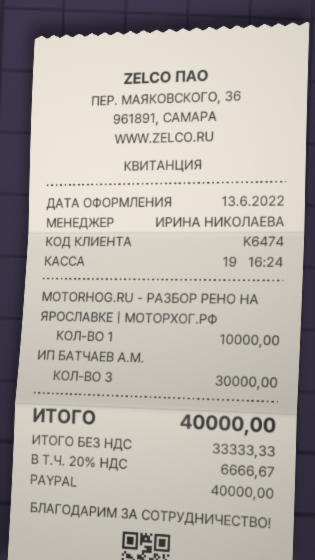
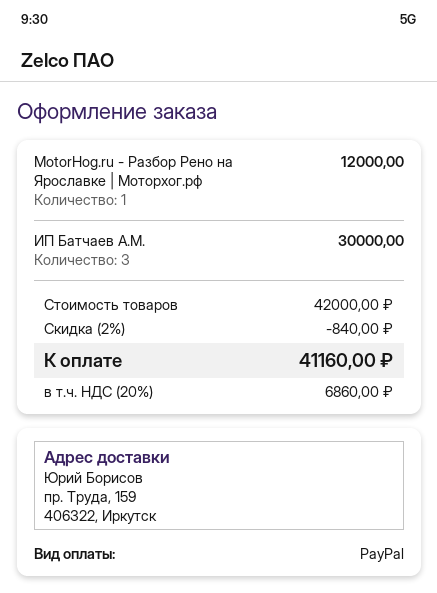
MOTORHOG.RU - РАЗБОР РЕНО НА ЯРОСЛАВКЕ | МОТОРХОГ.РФ: 1 for 10000.00 -> 1 for 12000.00
discount: none -> 2% = 840.00
tax: 20% = 6666.67 -> 20% = 6860.00
total: 40000.00 -> 41160.00

